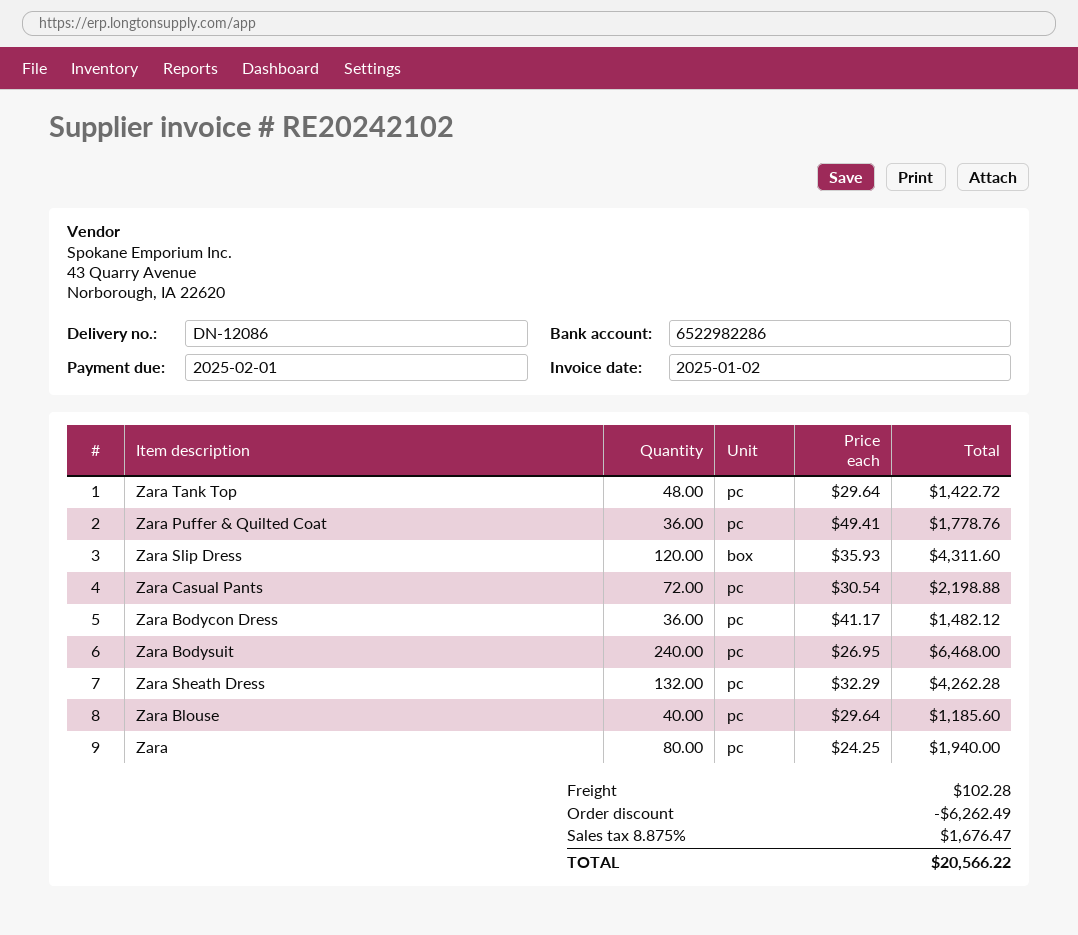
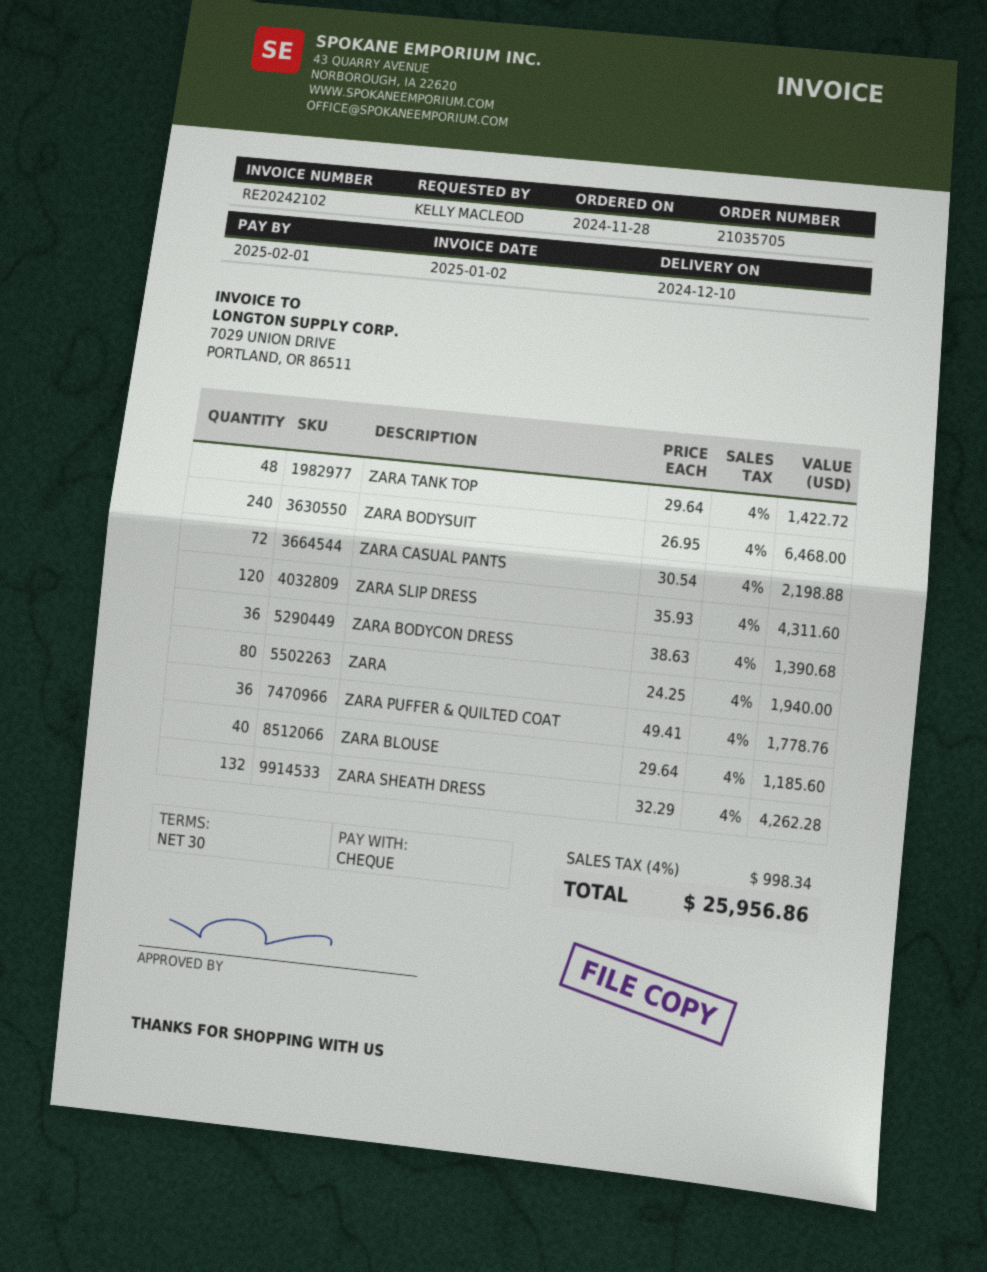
Zara Bodycon Dress: 36 x 41.17 = 1482.12 -> 36 x 38.63 = 1390.68
discount: 6262.49 -> none
shipping: 102.28 -> none
tax: 8.875% = 1676.47 -> 4% = 998.34
total: 20566.22 -> 25956.86

